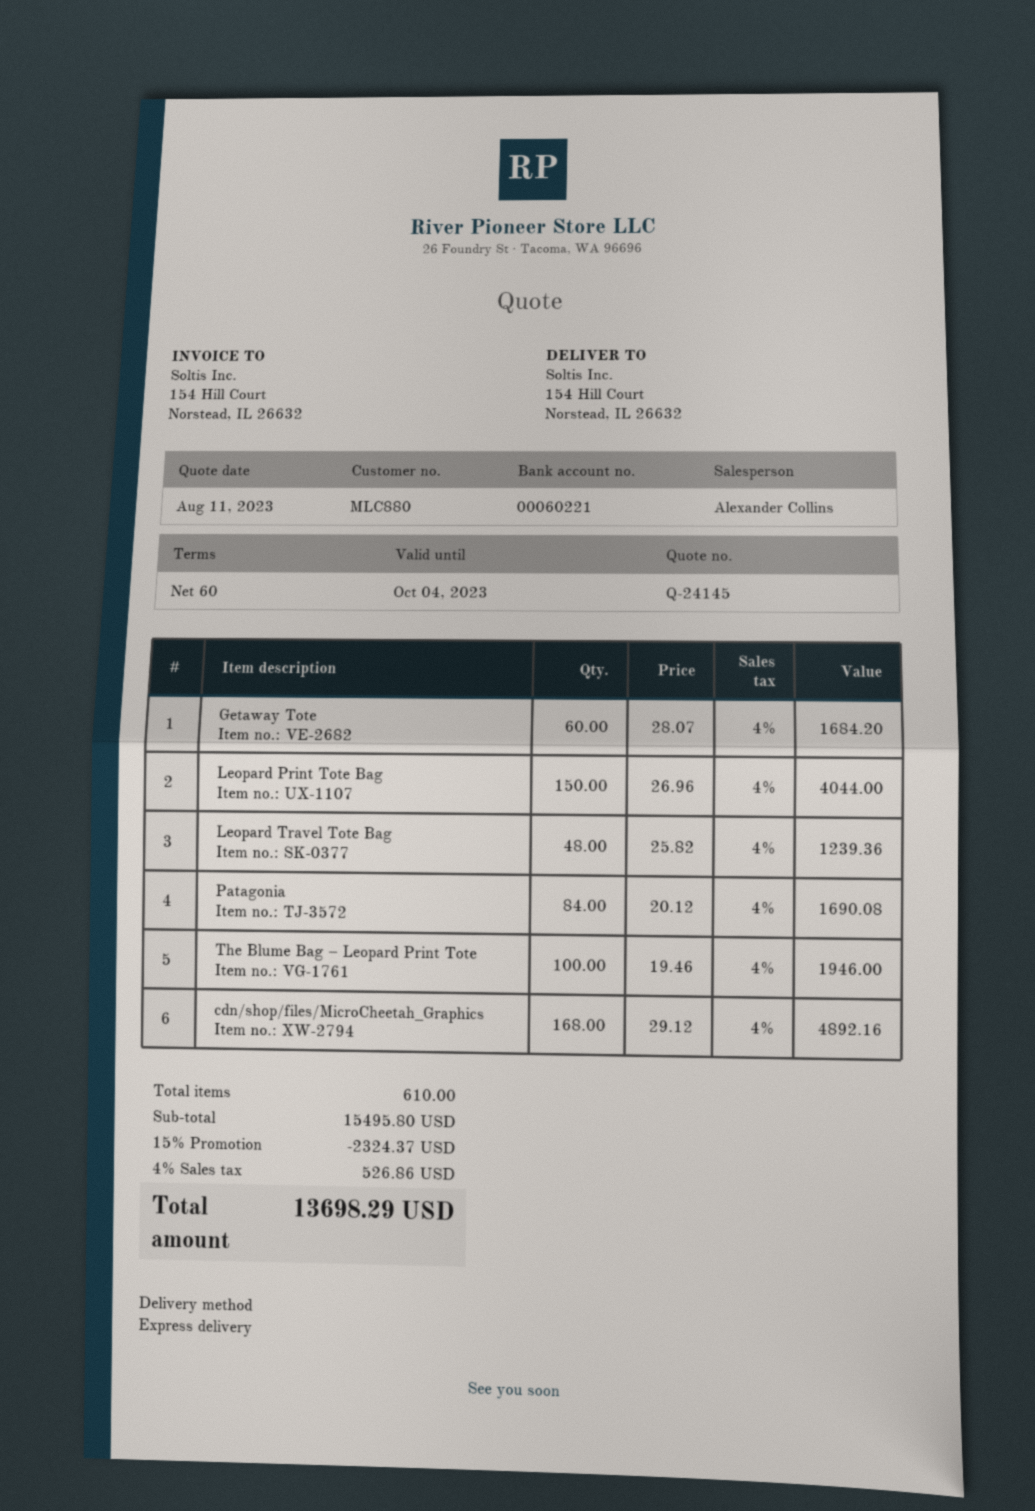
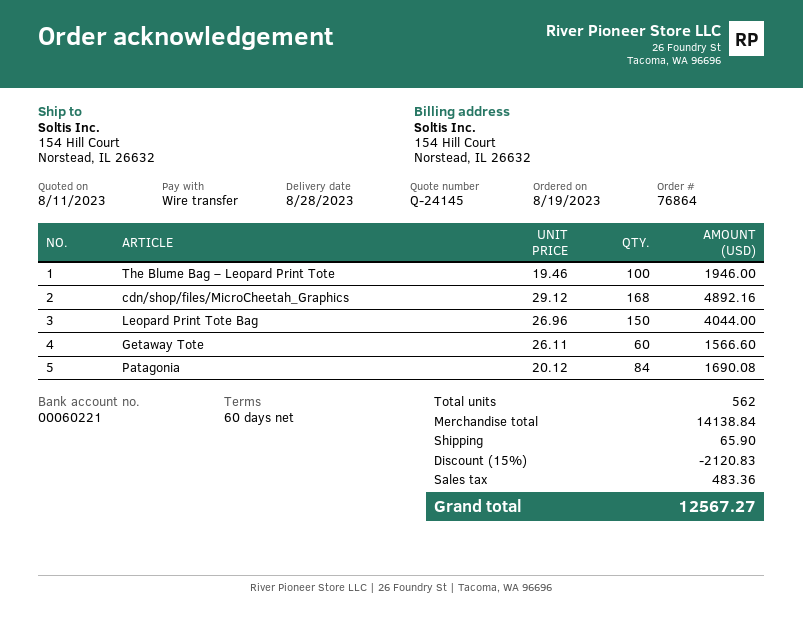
Getaway Tote: 60 x 28.07 = 1684.20 -> 60 x 26.11 = 1566.60
Leopard Travel Tote Bag: 48 x 25.82 = 1239.36 -> none
total quantity: 610 -> 562
subtotal: 15495.80 -> 14138.84
discount: 15% = 2324.37 -> 15% = 2120.83
shipping: none -> 65.90
tax: 526.86 -> 483.36
total: 13698.29 -> 12567.27

